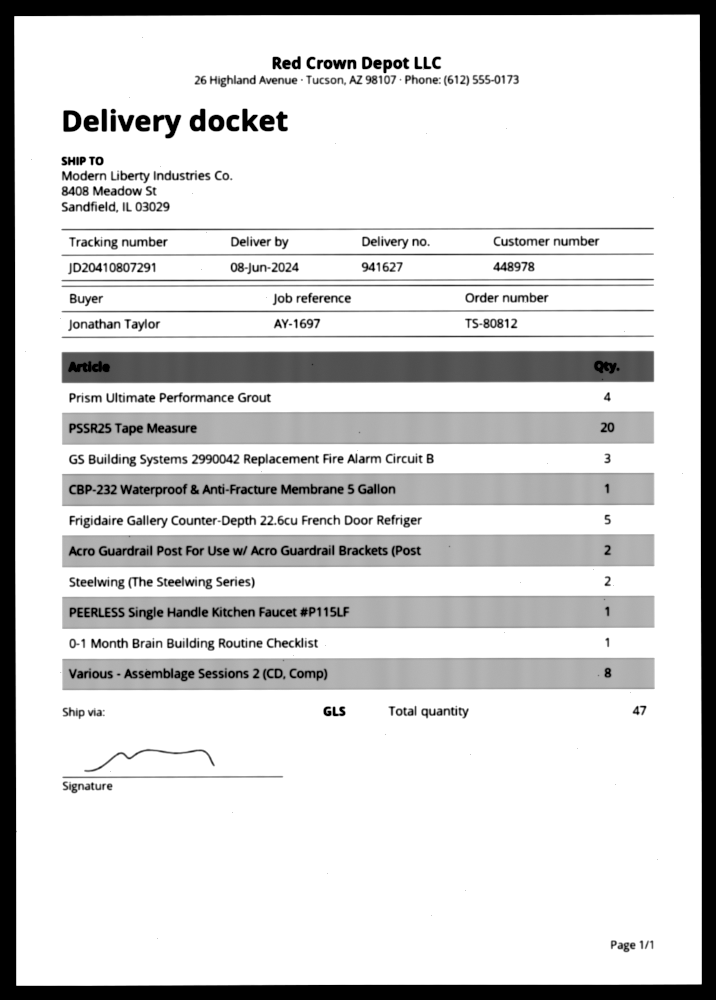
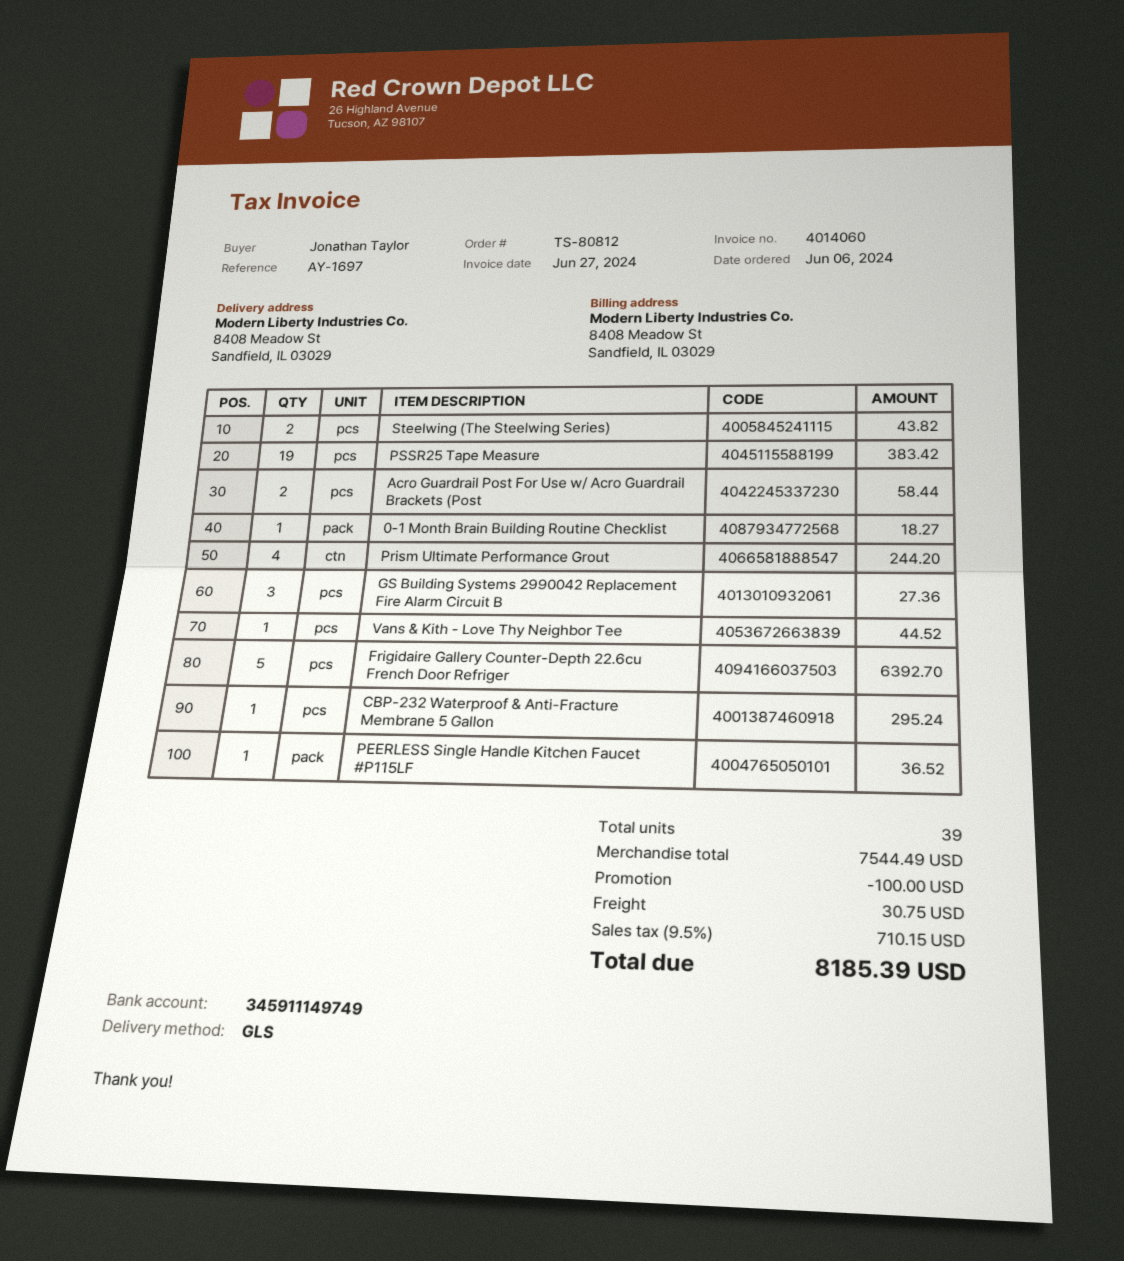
PSSR25 Tape Measure: 20 -> 19
Various - Assemblage Sessions 2 (CD, Comp): 8 -> none
Vans & Kith - Love Thy Neighbor Tee: none -> 1
total quantity: 47 -> 39

